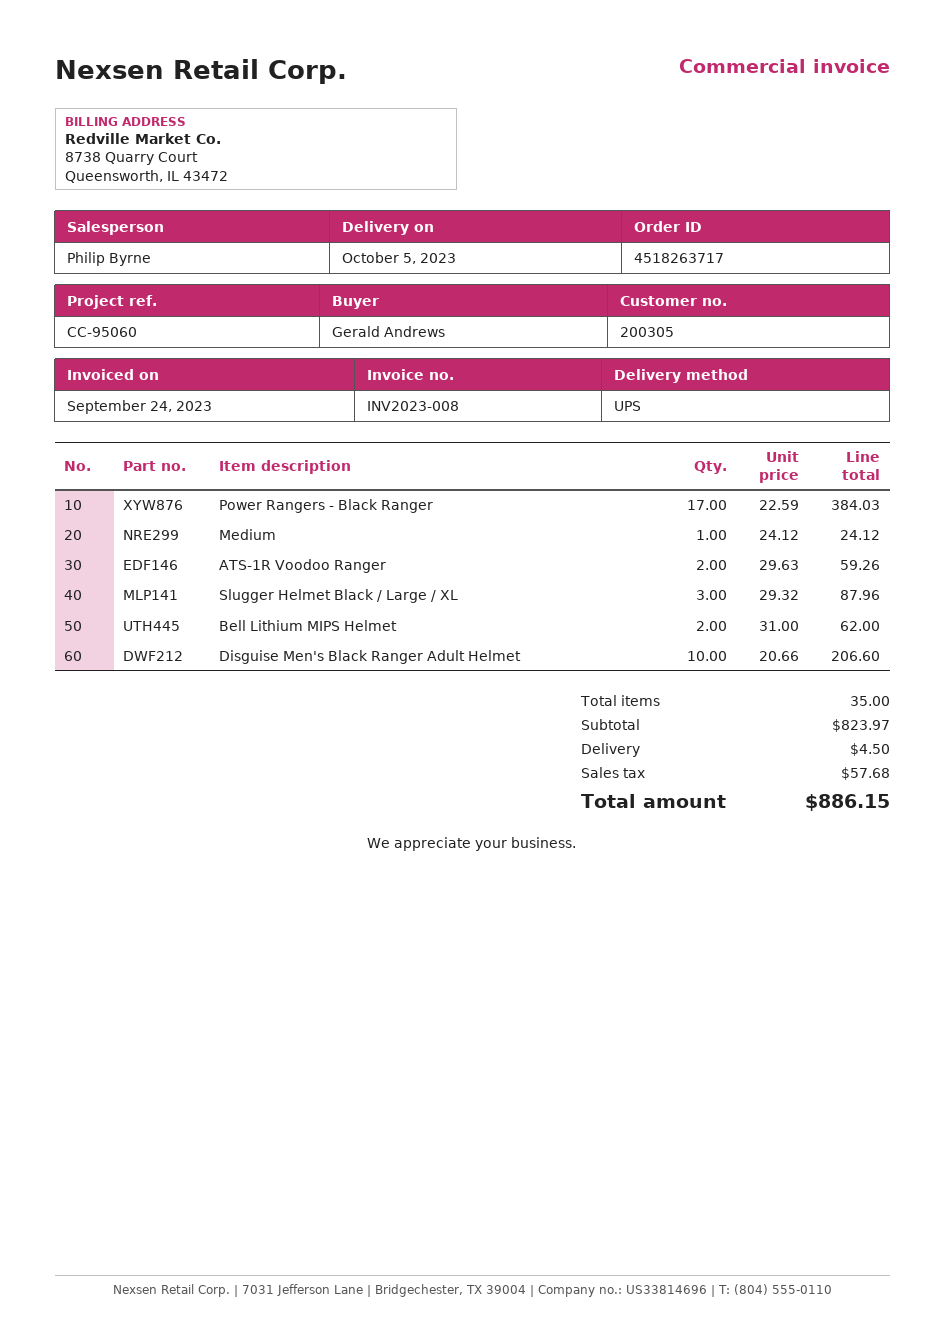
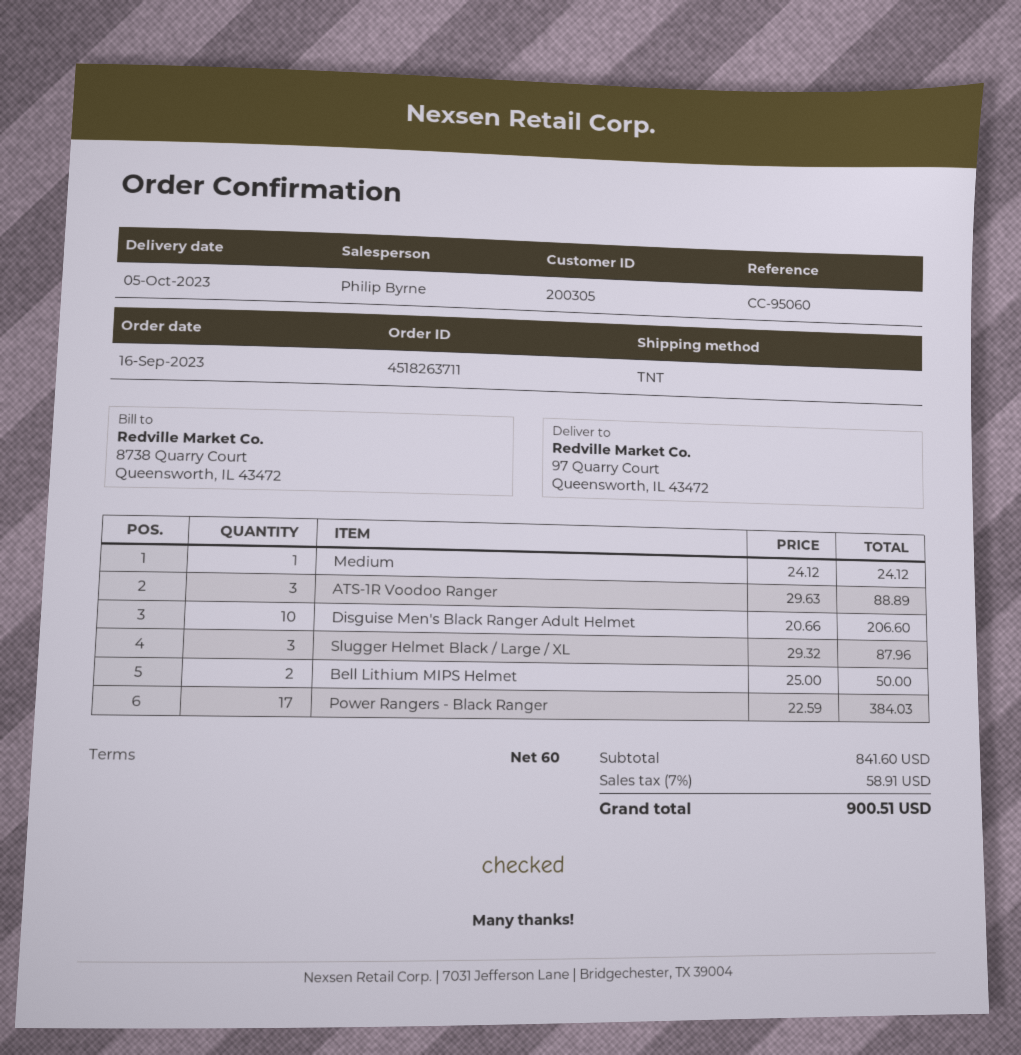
order number: 4518263717 -> 4518263711
shipping method: UPS -> TNT
ATS-1R Voodoo Ranger: 2 x 29.63 = 59.26 -> 3 x 29.63 = 88.89
Bell Lithium MIPS Helmet: 2 x 31.00 = 62.00 -> 2 x 25.00 = 50.00
subtotal: 823.97 -> 841.60
shipping: 4.50 -> none
tax: 57.68 -> 58.91
total: 886.15 -> 900.51

